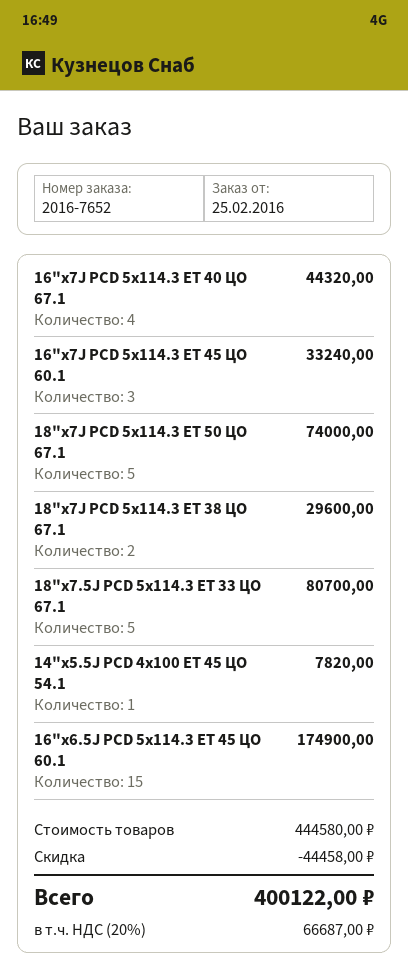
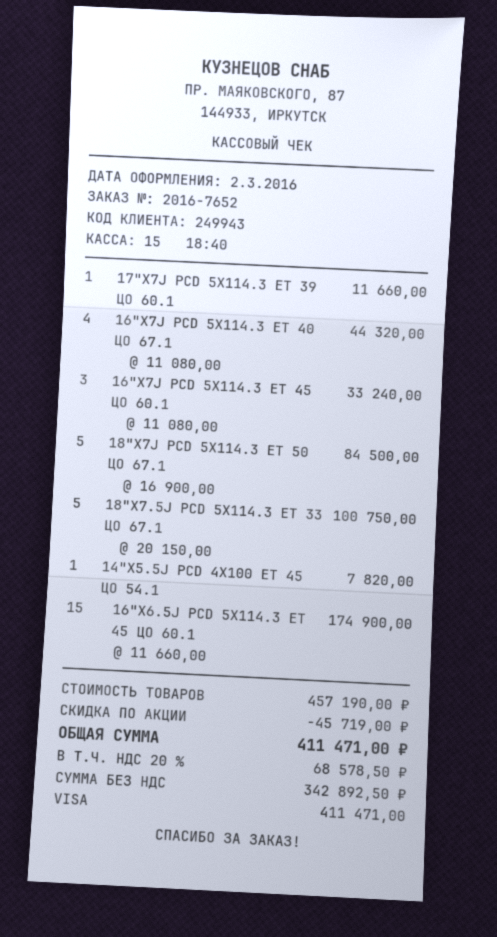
order date: 2016-02-25 -> 2016-03-02
18"x7J PCD 5x114.3 ЕТ 50 ЦО 67.1: 5 for 74000.00 -> 5 for 84500.00
18"x7J PCD 5x114.3 ЕТ 38 ЦО 67.1: 2 for 29600.00 -> none
18"x7.5J PCD 5x114.3 ЕТ 33 ЦО 67.1: 5 for 80700.00 -> 5 for 100750.00
17"X7J PCD 5X114.3 ЕТ 39 ЦО 60.1: none -> 1 for 11660.00
subtotal: 444580.00 -> 457190.00
discount: 44458.00 -> 45719.00
tax: 20% = 66687.00 -> 20% = 68578.50
total: 400122.00 -> 411471.00

